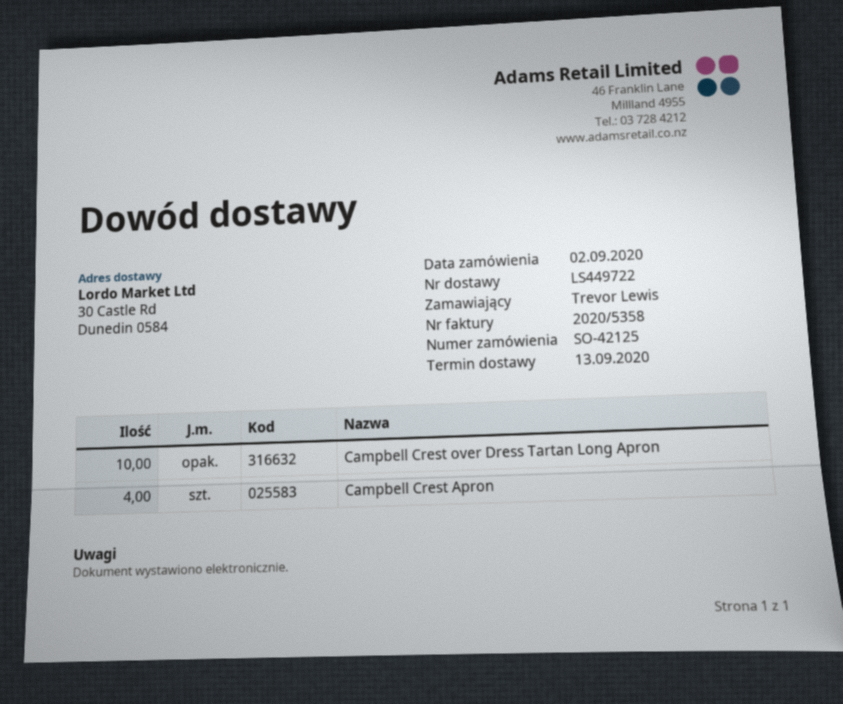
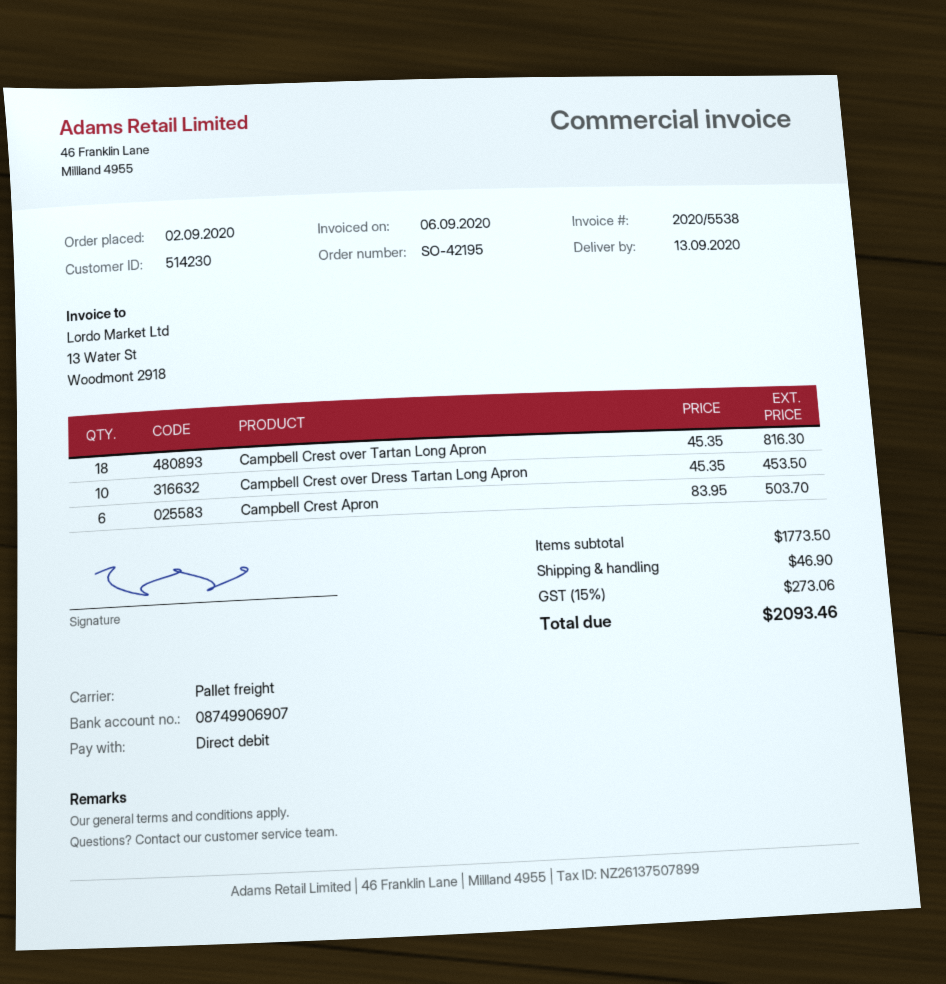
order number: SO-42125 -> SO-42195
invoice number: 2020/5358 -> 2020/5538
Campbell Crest Apron: 4 -> 6
Campbell Crest over Tartan Long Apron: none -> 18

